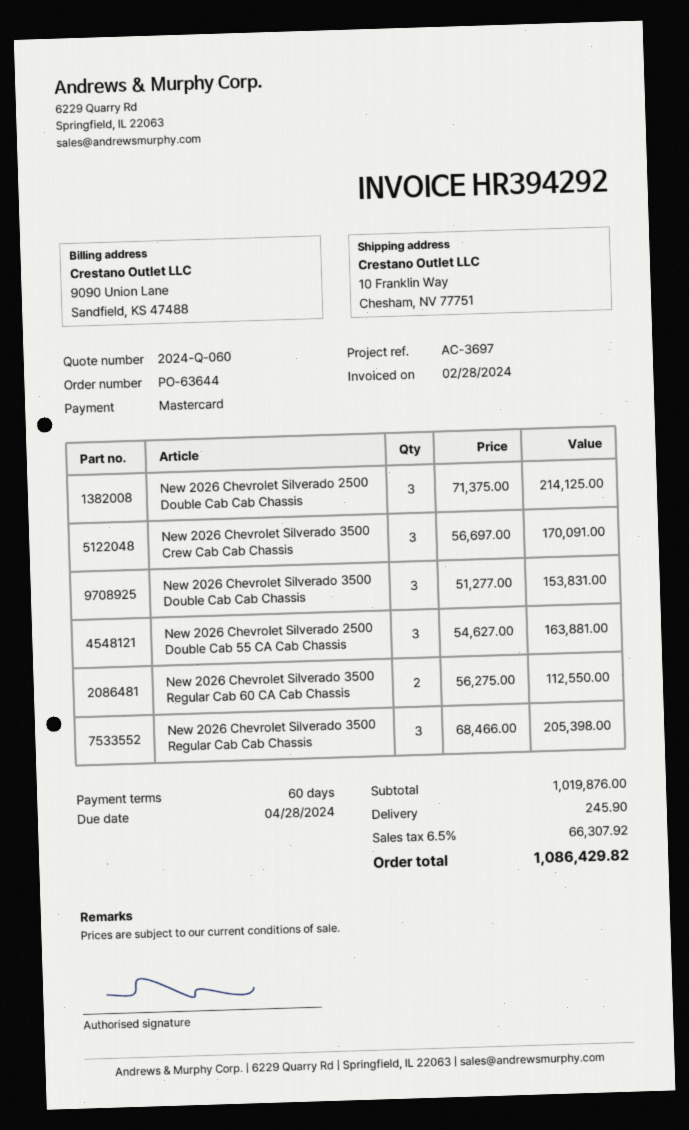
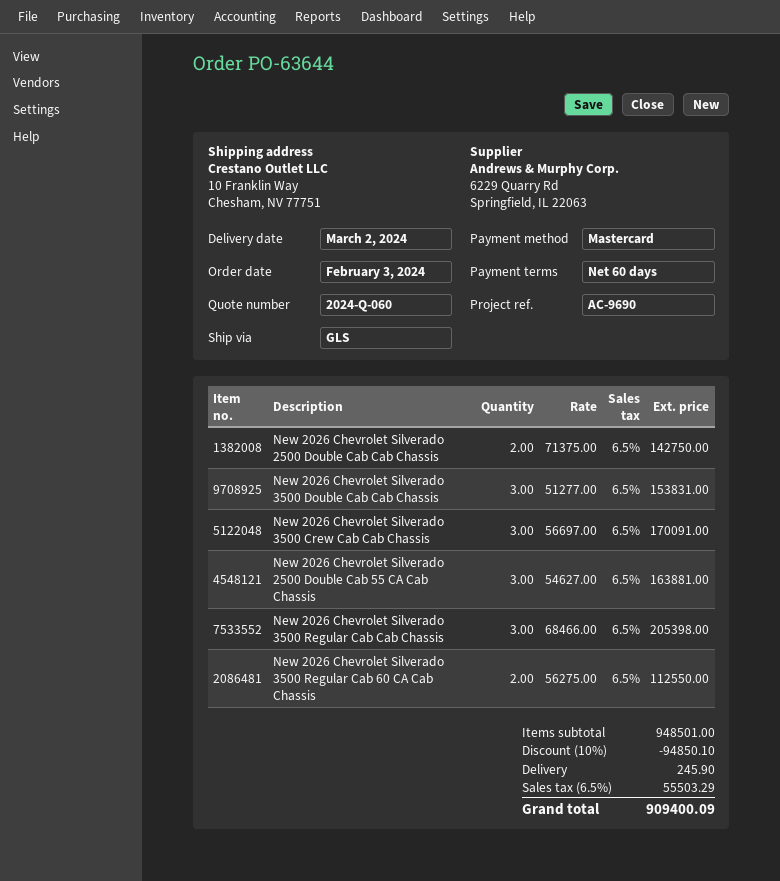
reference: AC-3697 -> AC-9690
New 2026 Chevrolet Silverado 2500 Double Cab Cab Chassis: 3 x 71375.00 = 214125.00 -> 2 x 71375.00 = 142750.00
subtotal: 1019876.00 -> 948501.00
discount: none -> 10% = 94850.10
tax: 6.5% = 66307.92 -> 6.5% = 55503.29
total: 1086429.82 -> 909400.09

